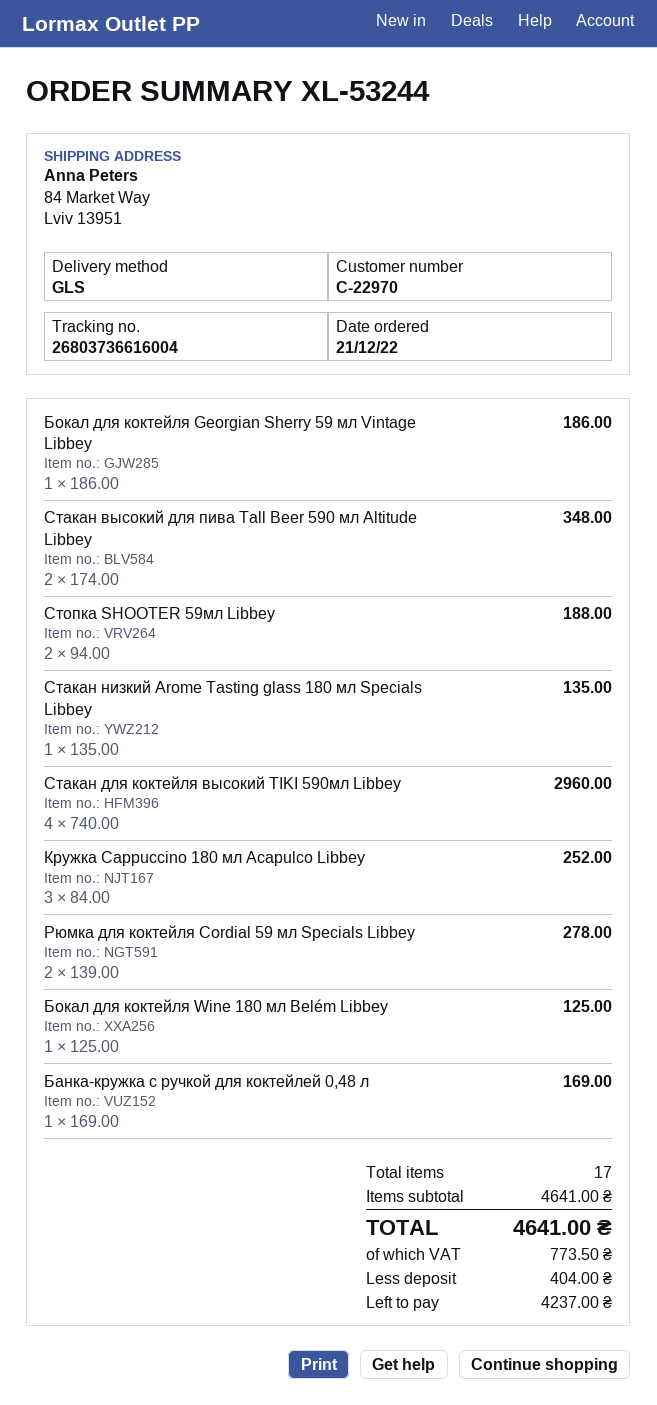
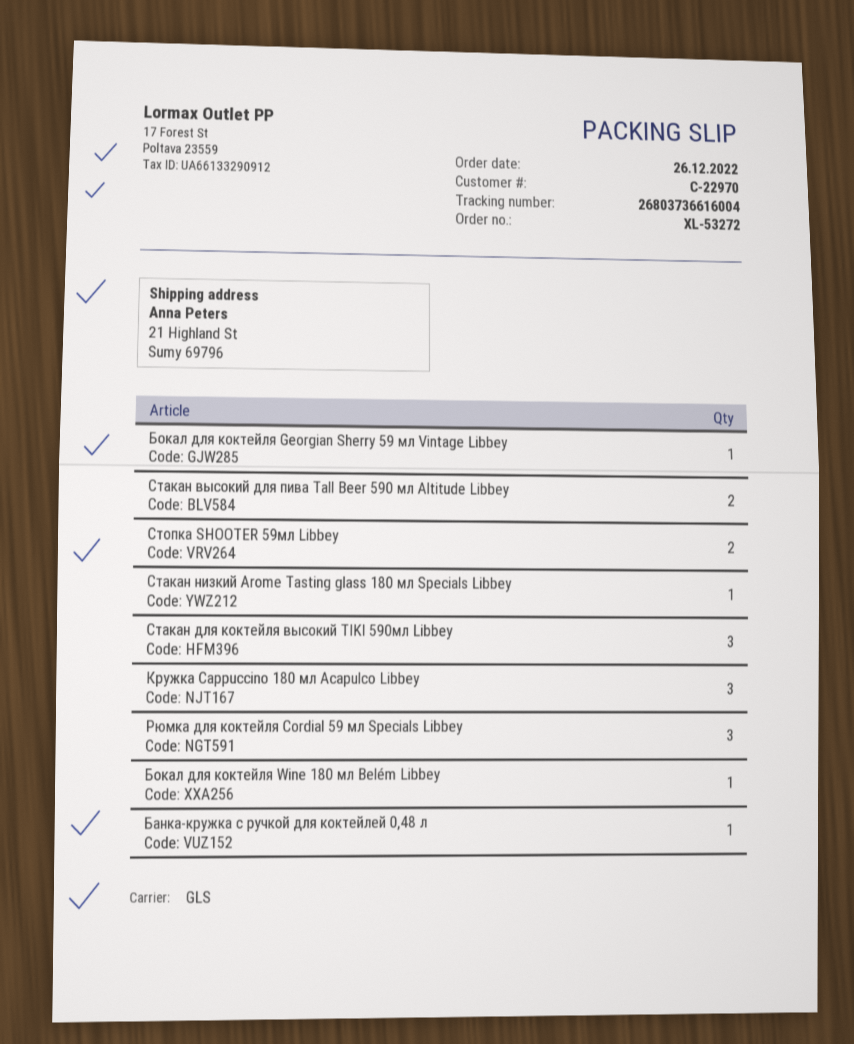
order number: XL-53244 -> XL-53272
order date: 2022-12-21 -> 2022-12-26
ship to: 84 Market Way, Lviv 13951 -> 21 Highland St, Sumy 69796
Стакан для коктейля высокий TIKI 590мл Libbey: 4 -> 3
Рюмка для коктейля Cordial 59 мл Specials Libbey: 2 -> 3

